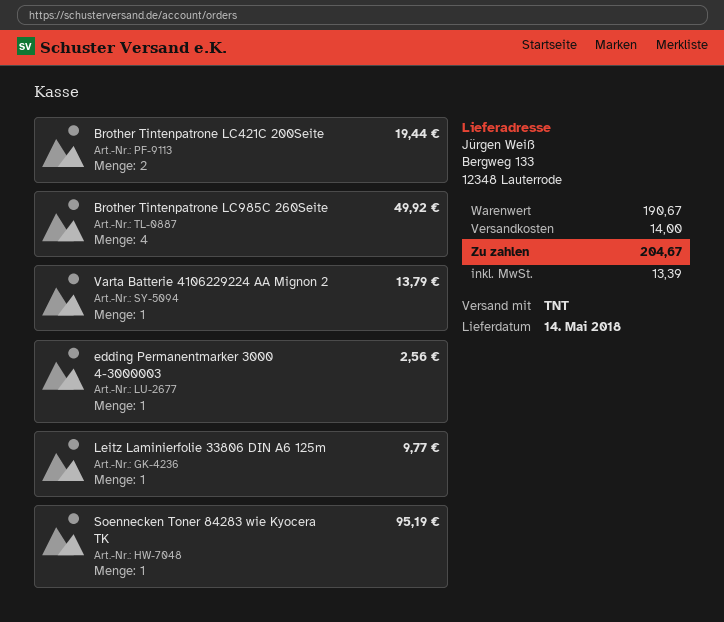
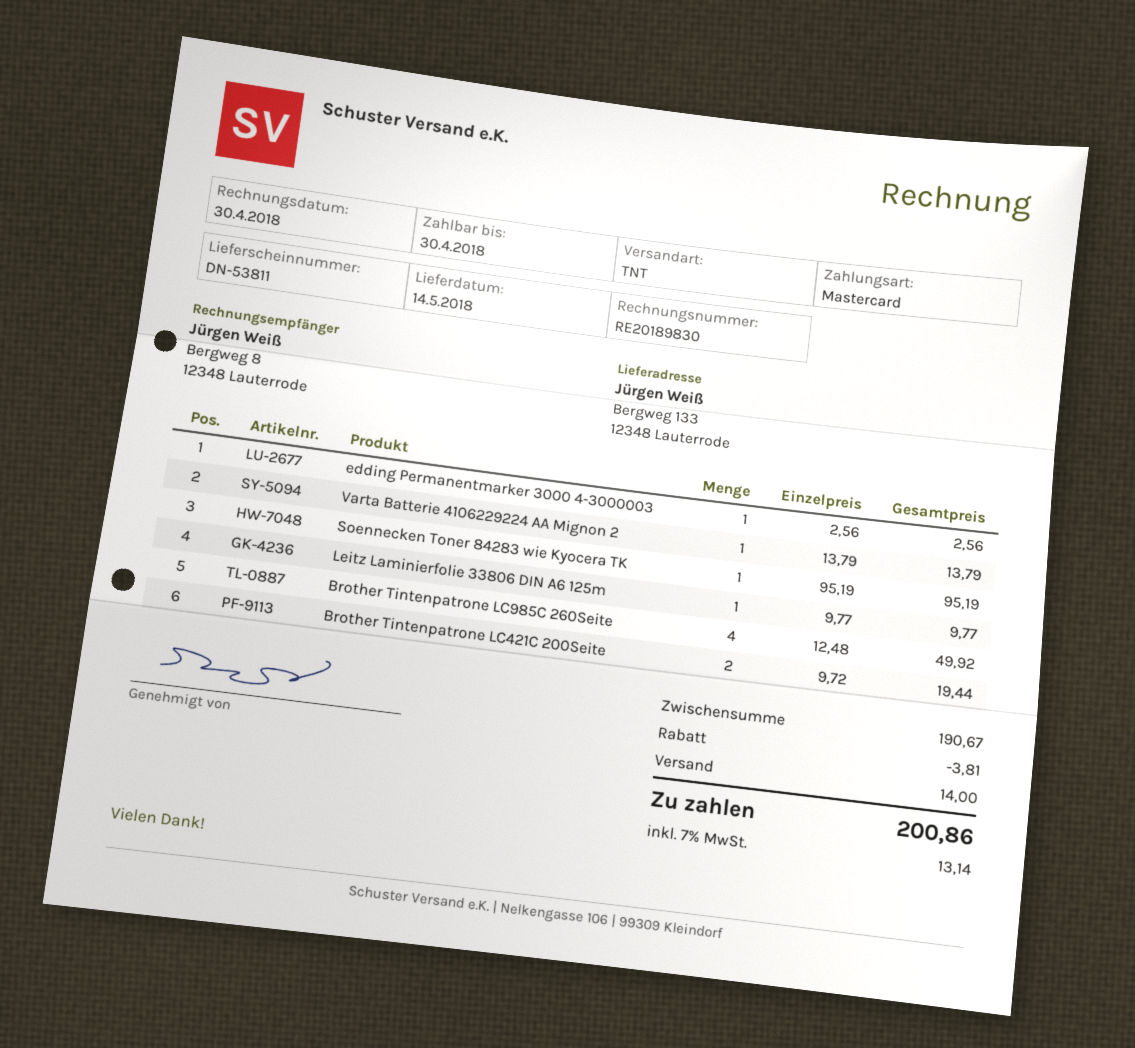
discount: none -> 3.81
tax: 13.39 -> 13.14
total: 204.67 -> 200.86

